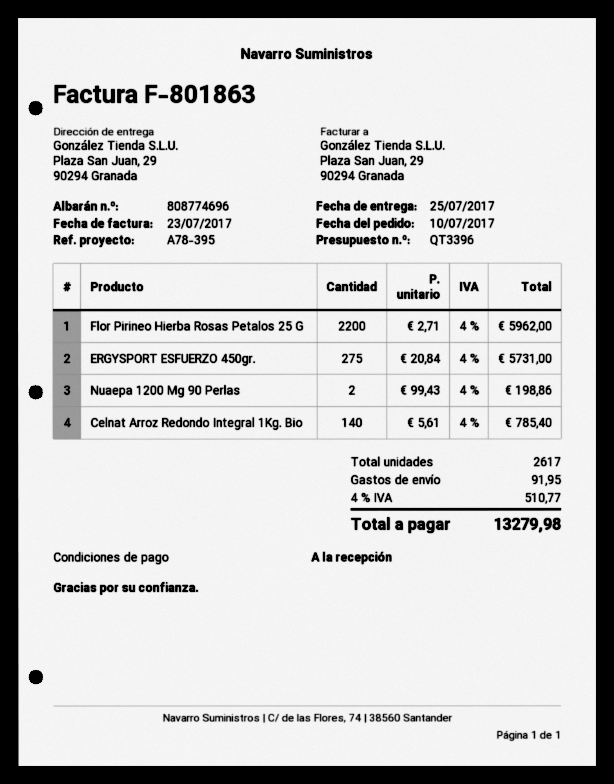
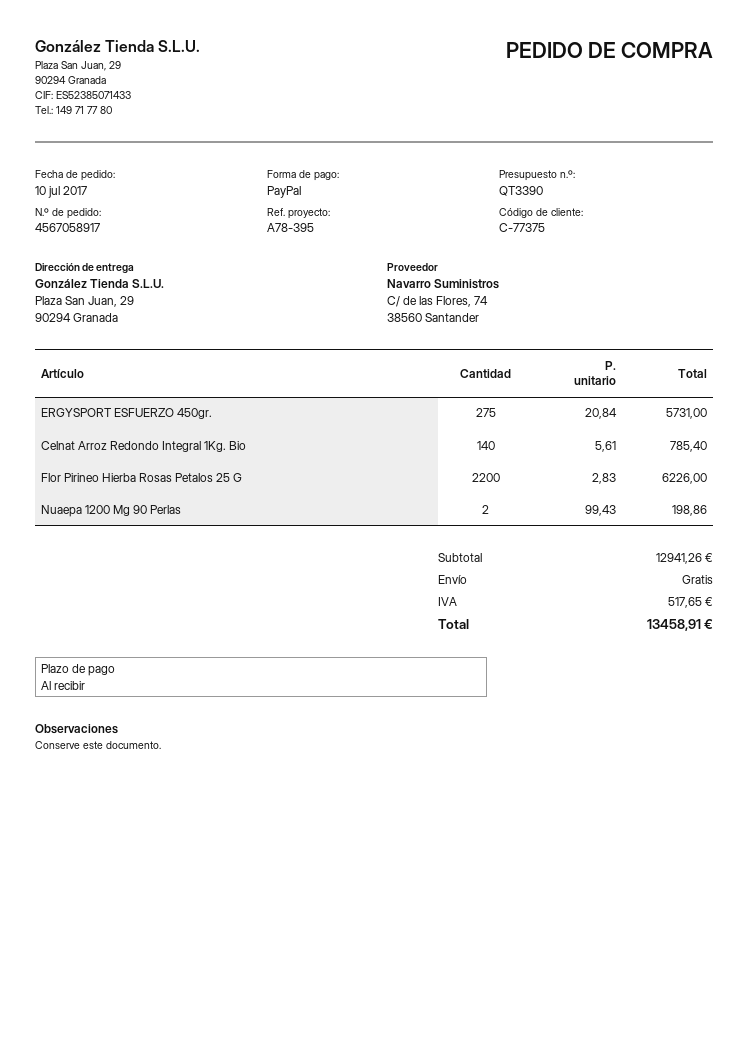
quote number: QT3396 -> QT3390
Flor Pirineo Hierba Rosas Petalos 25 G: 2200 x 2.71 = 5962.00 -> 2200 x 2.83 = 6226.00
shipping: 91.95 -> 0.00
tax: 510.77 -> 517.65
total: 13279.98 -> 13458.91

